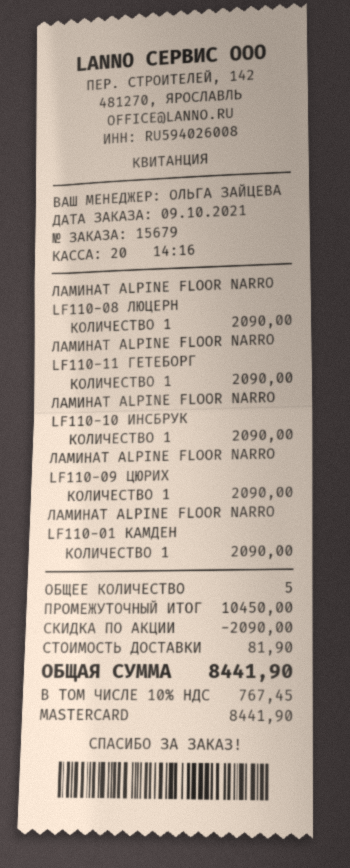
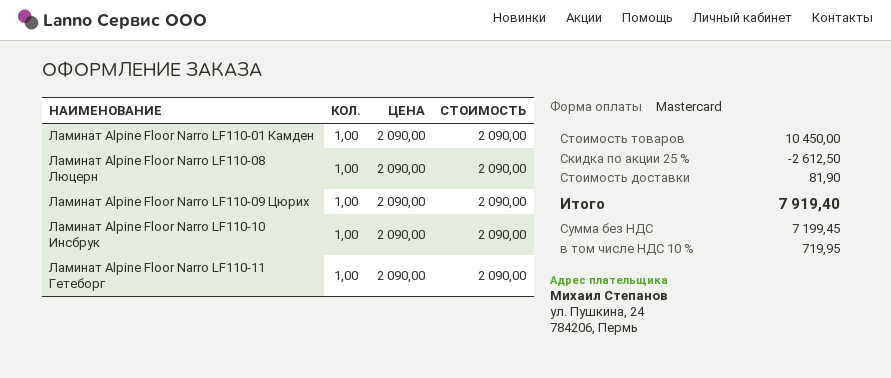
discount: 2090.00 -> 2612.50
tax: 10% = 767.45 -> 10% = 719.95
total: 8441.90 -> 7919.40

